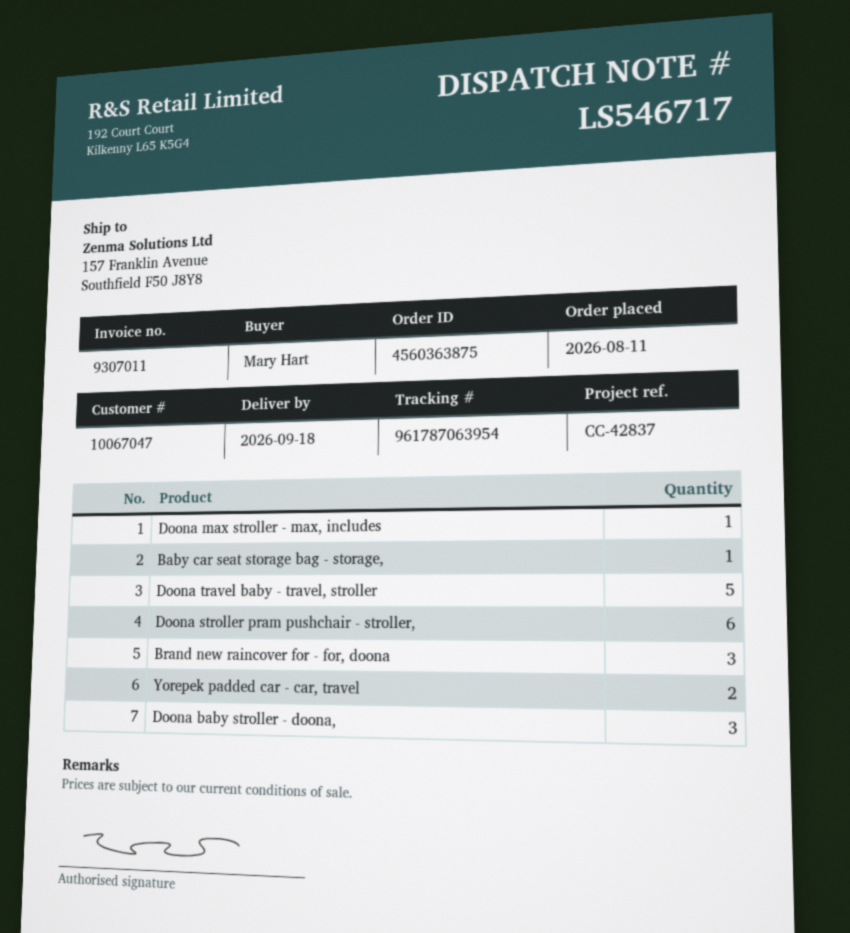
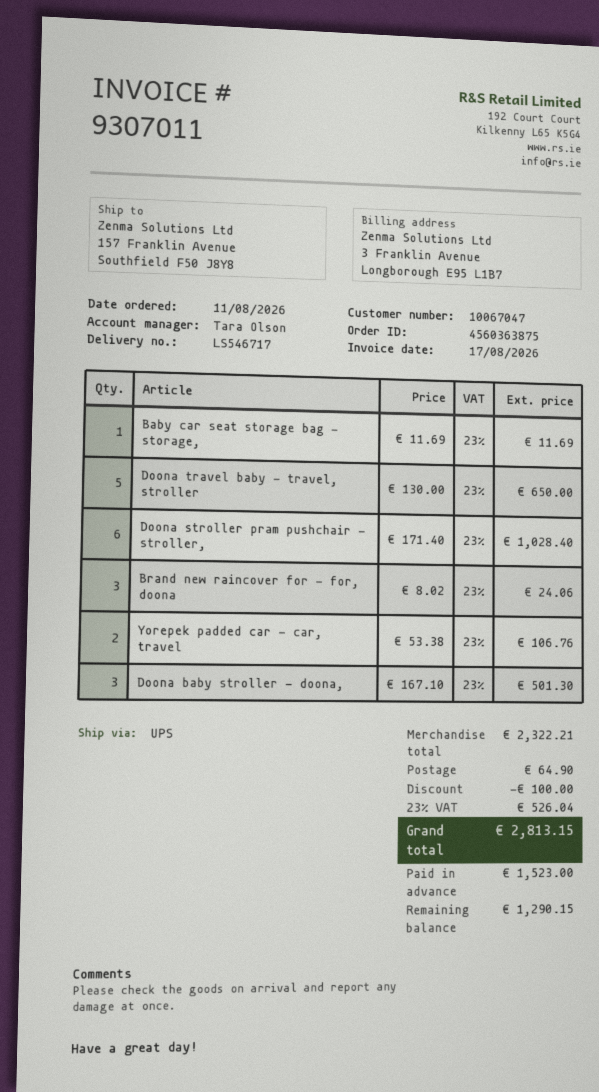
Doona max stroller - max, includes: 1 -> none

